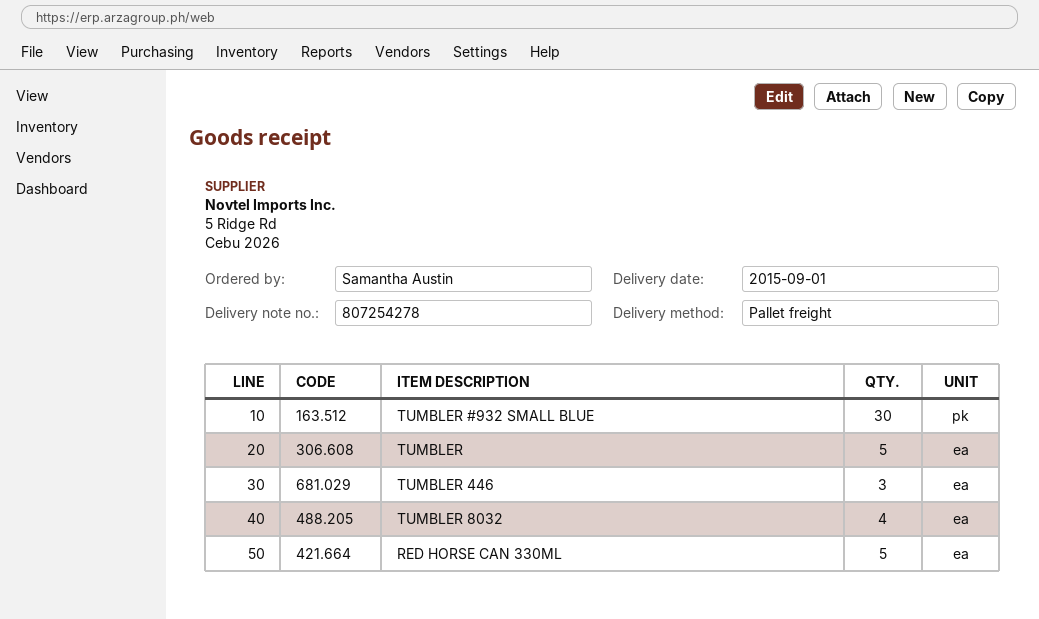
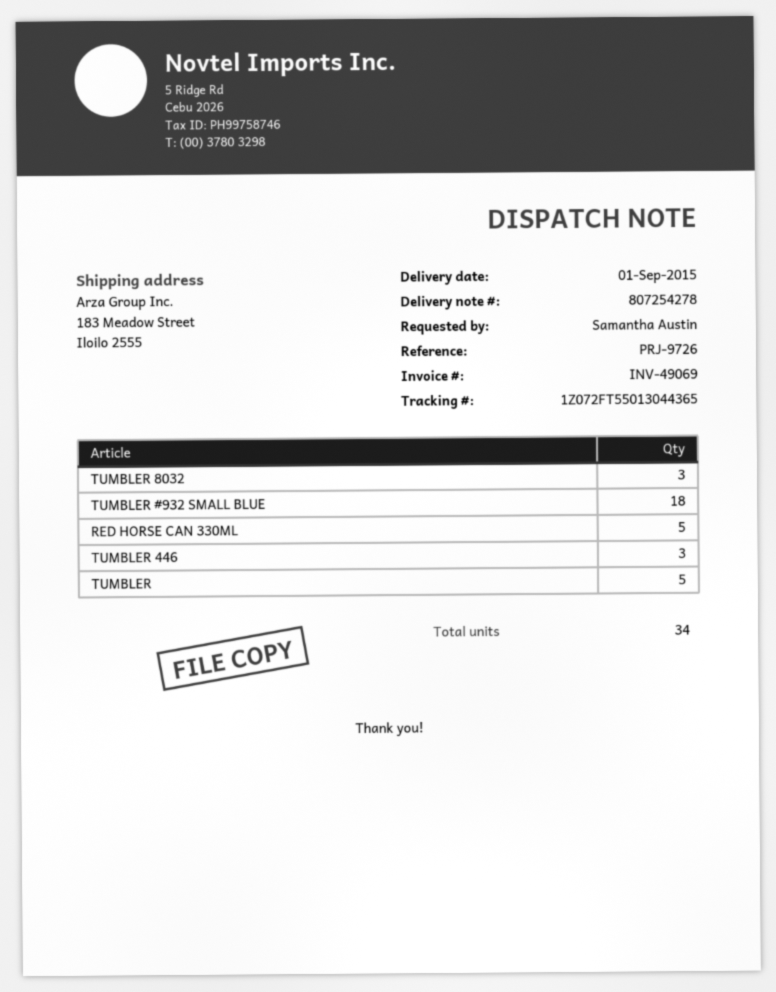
TUMBLER #932 SMALL BLUE: 30 -> 18
TUMBLER 8032: 4 -> 3

